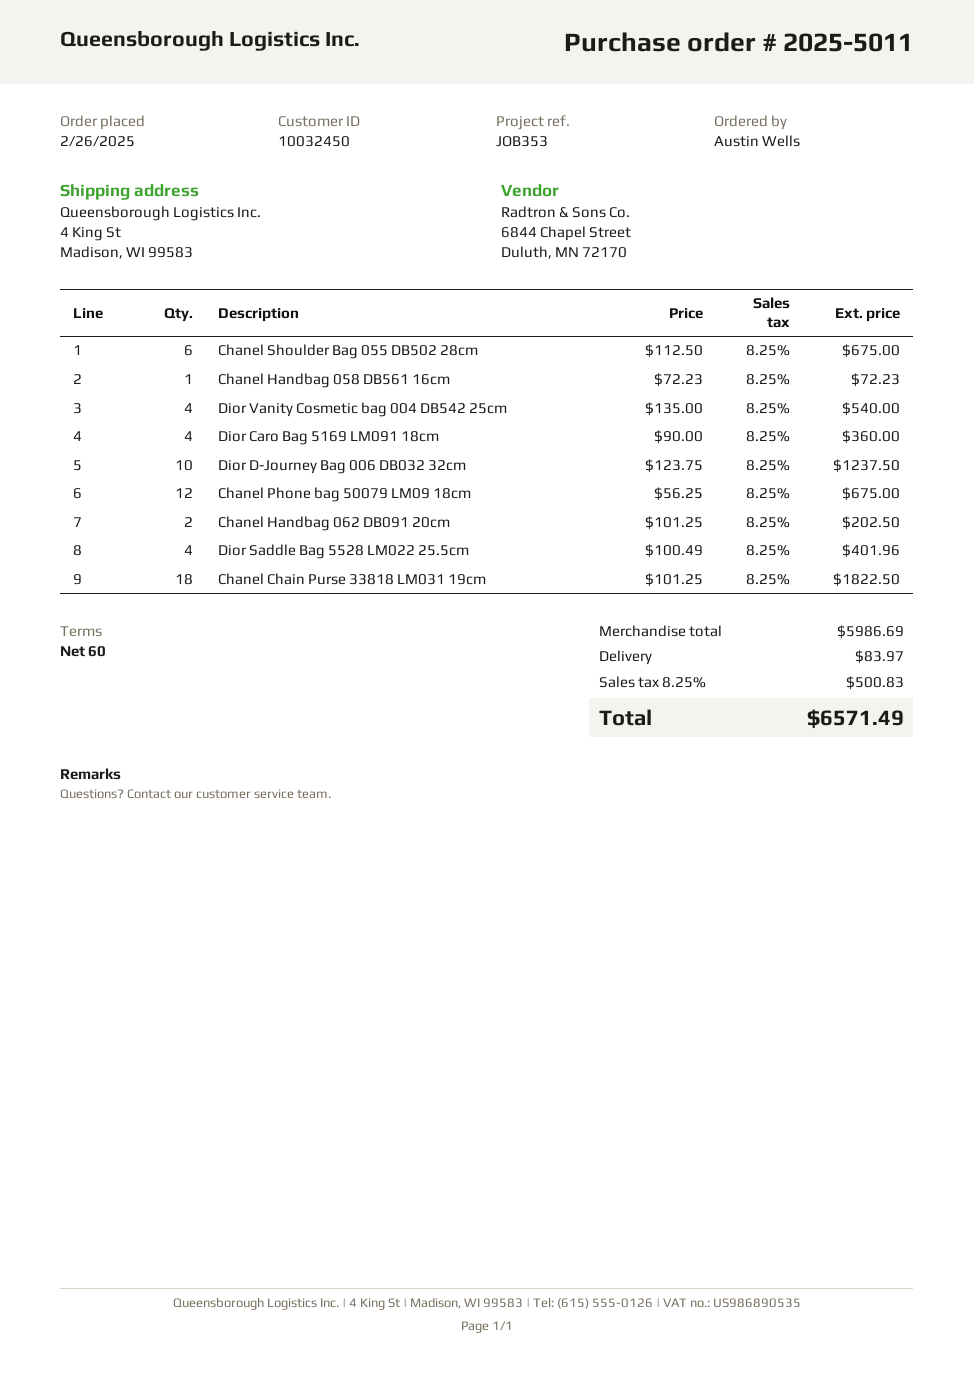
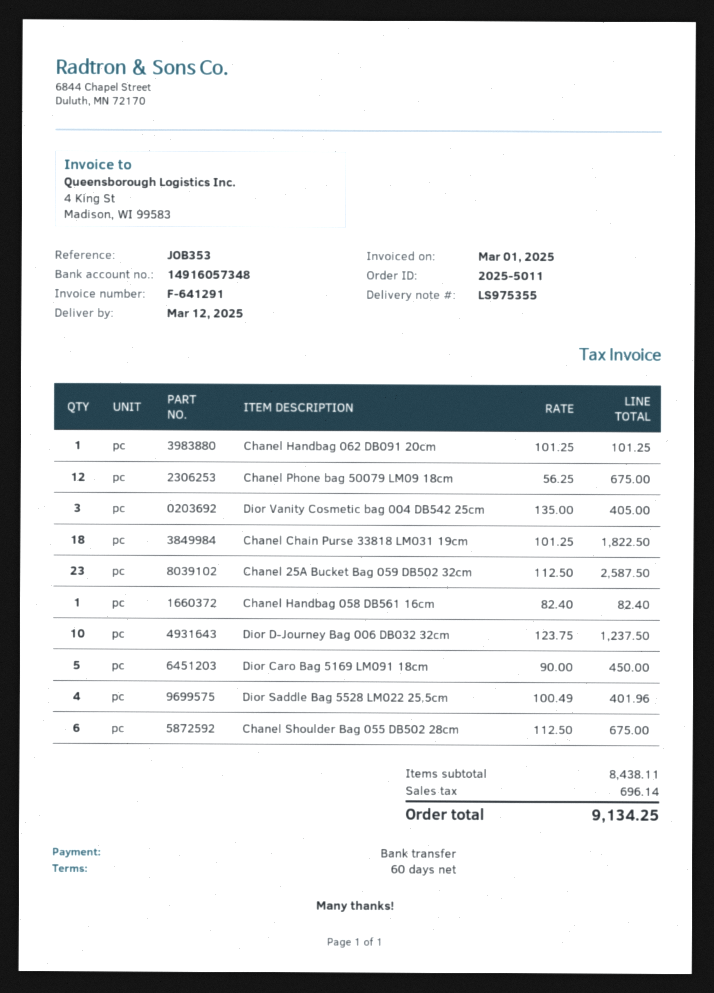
Chanel Handbag 058 DB561 16cm: 1 x 72.23 = 72.23 -> 1 x 82.40 = 82.40
Dior Vanity Cosmetic bag 004 DB542 25cm: 4 x 135.00 = 540.00 -> 3 x 135.00 = 405.00
Dior Caro Bag 5169 LM091 18cm: 4 x 90.00 = 360.00 -> 5 x 90.00 = 450.00
Chanel Handbag 062 DB091 20cm: 2 x 101.25 = 202.50 -> 1 x 101.25 = 101.25
Chanel 25A Bucket Bag 059 DB502 32cm: none -> 23 x 112.50 = 2587.50
subtotal: 5986.69 -> 8438.11
shipping: 83.97 -> none
tax: 500.83 -> 696.14
total: 6571.49 -> 9134.25

